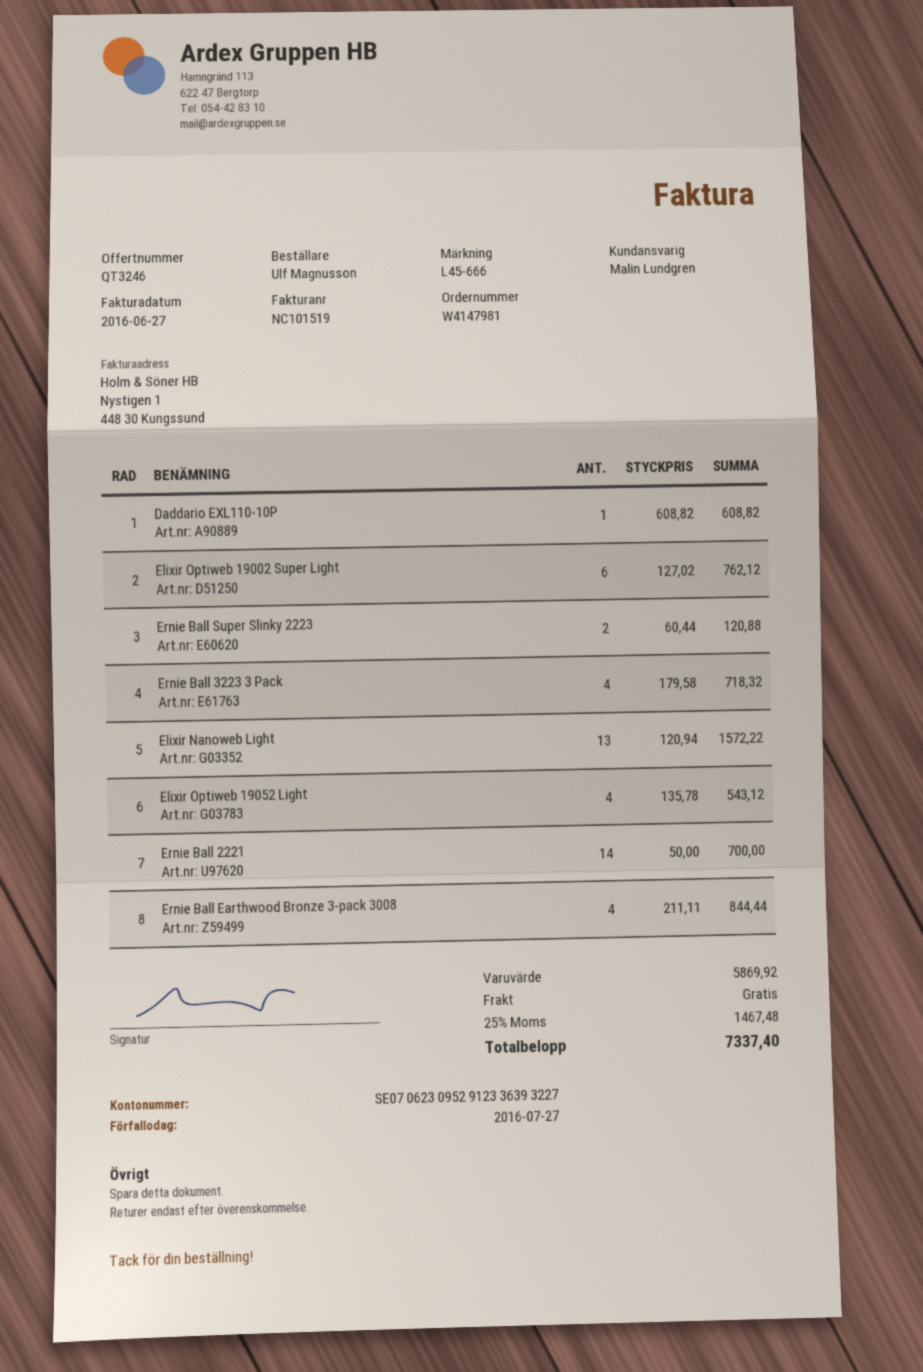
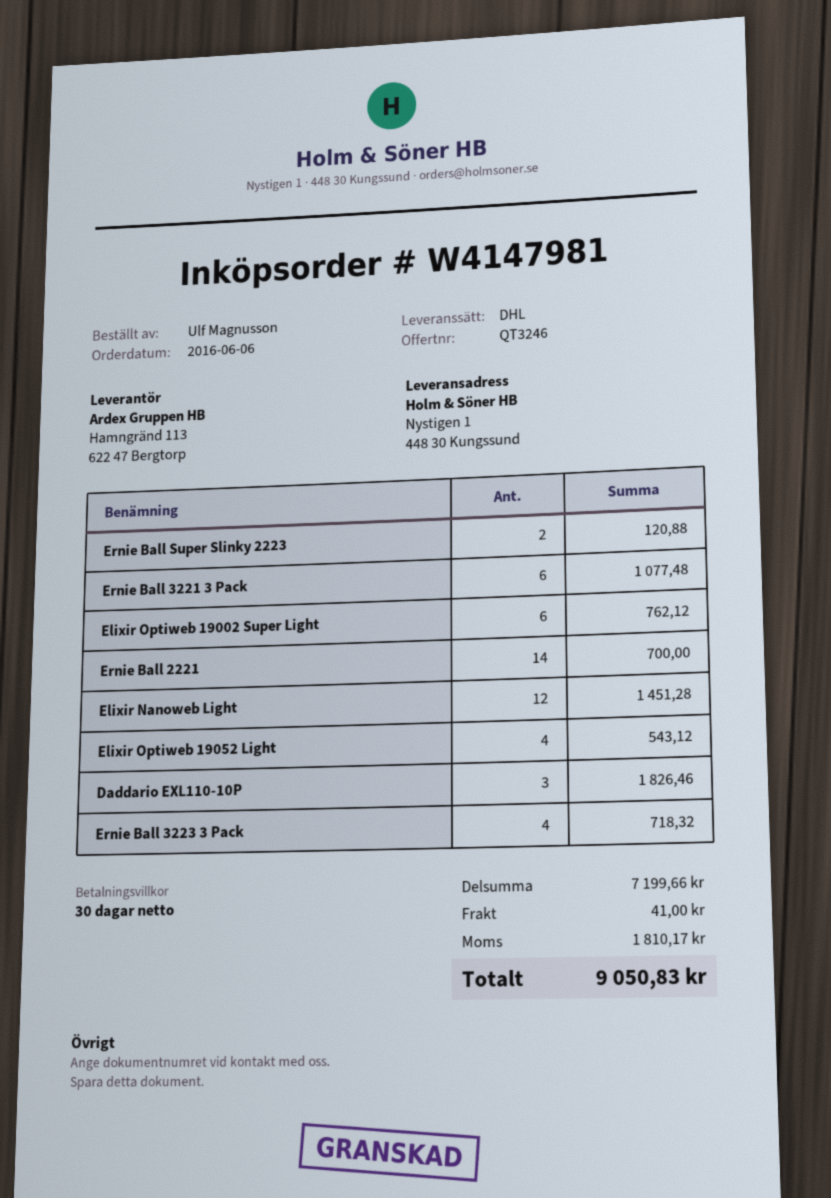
Daddario EXL110-10P: 1 for 608.82 -> 3 for 1826.46
Elixir Nanoweb Light: 13 for 1572.22 -> 12 for 1451.28
Ernie Ball Earthwood Bronze 3-pack 3008: 4 for 844.44 -> none
Ernie Ball 3221 3 Pack: none -> 6 for 1077.48
subtotal: 5869.92 -> 7199.66
shipping: 0.00 -> 41.00
tax: 1467.48 -> 1810.17
total: 7337.40 -> 9050.83

